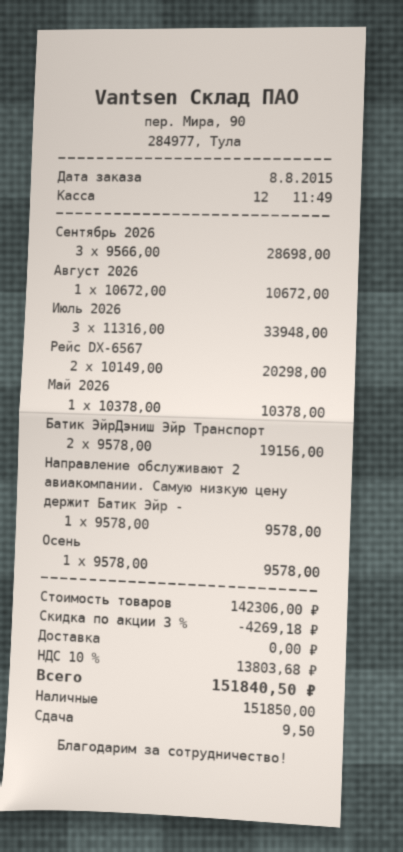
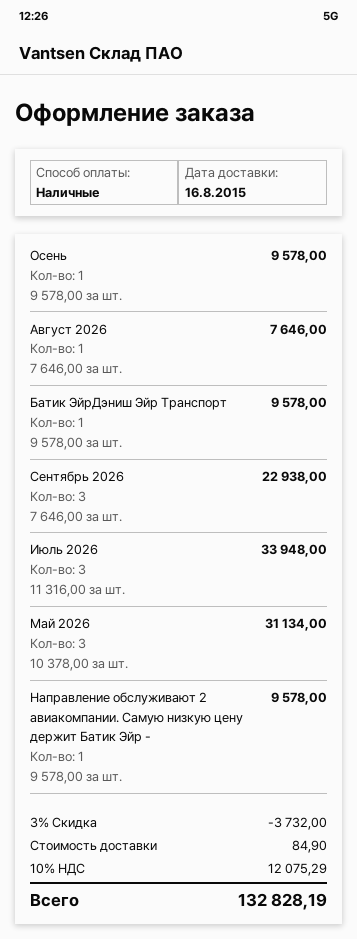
Сентябрь 2026: 3 x 9566.00 = 28698.00 -> 3 x 7646.00 = 22938.00
Август 2026: 1 x 10672.00 = 10672.00 -> 1 x 7646.00 = 7646.00
Рейс DX-6567: 2 x 10149.00 = 20298.00 -> none
Май 2026: 1 x 10378.00 = 10378.00 -> 3 x 10378.00 = 31134.00
Батик ЭйрДэниш Эйр Транспорт: 2 x 9578.00 = 19156.00 -> 1 x 9578.00 = 9578.00
discount: 3% = 4269.18 -> 3% = 3732.00
shipping: 0.00 -> 84.90
tax: 10% = 13803.68 -> 10% = 12075.29
total: 151840.50 -> 132828.19

